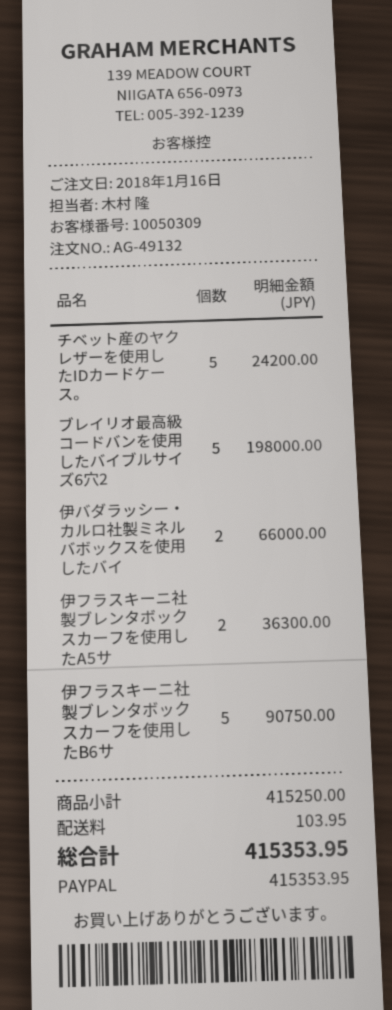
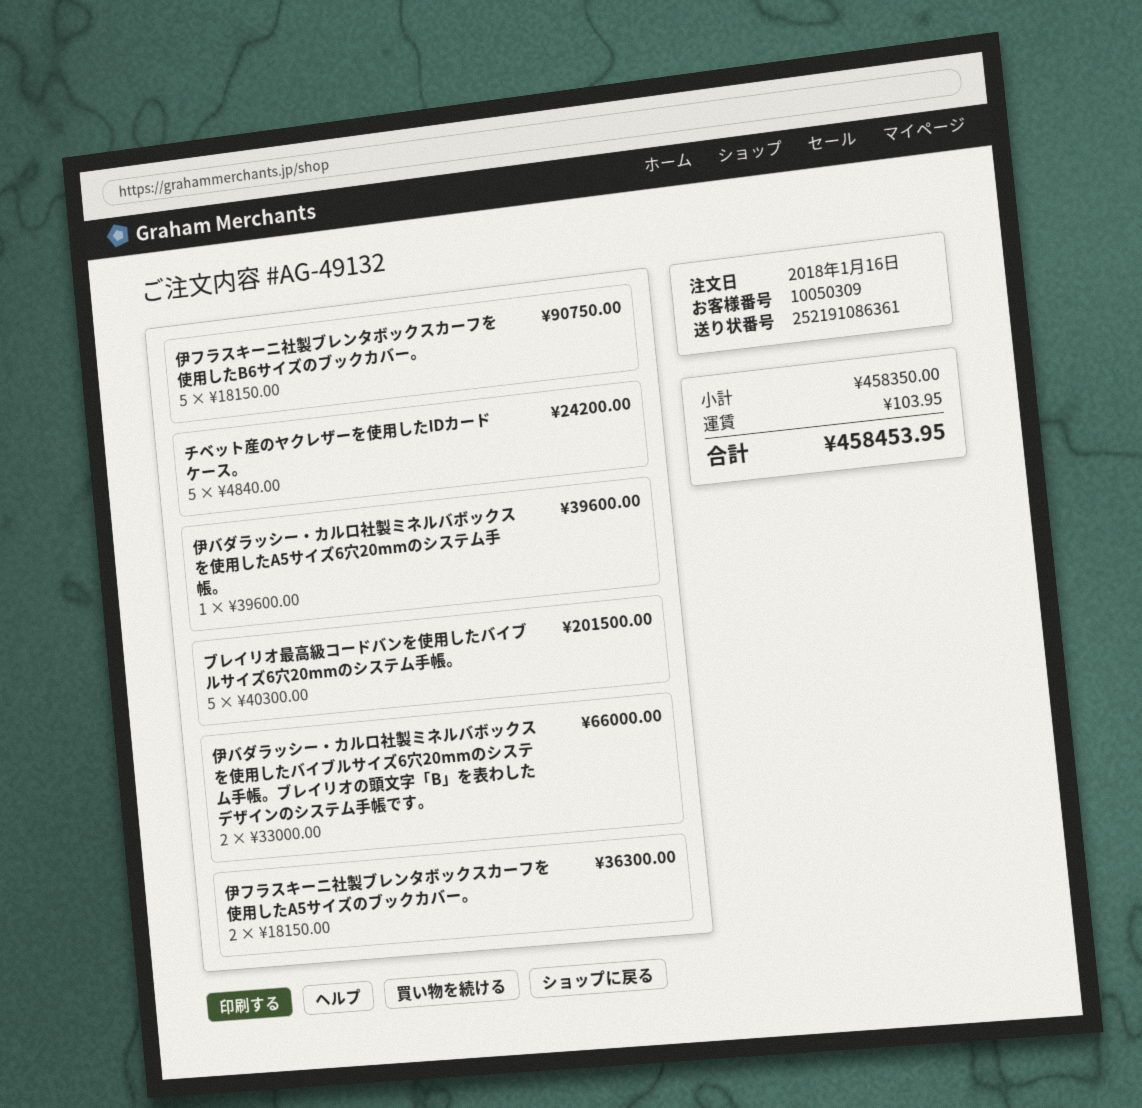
ブレイリオ最高級コードバンを使用したバイブルサイズ6穴2: 5 for 198000.00 -> 5 for 201500.00
伊バダラッシー・カルロ社製ミネルバボックスを使用したA5サイズ6穴20mmのシステム手帳。: none -> 1 for 39600.00
subtotal: 415250.00 -> 458350.00
total: 415353.95 -> 458453.95

